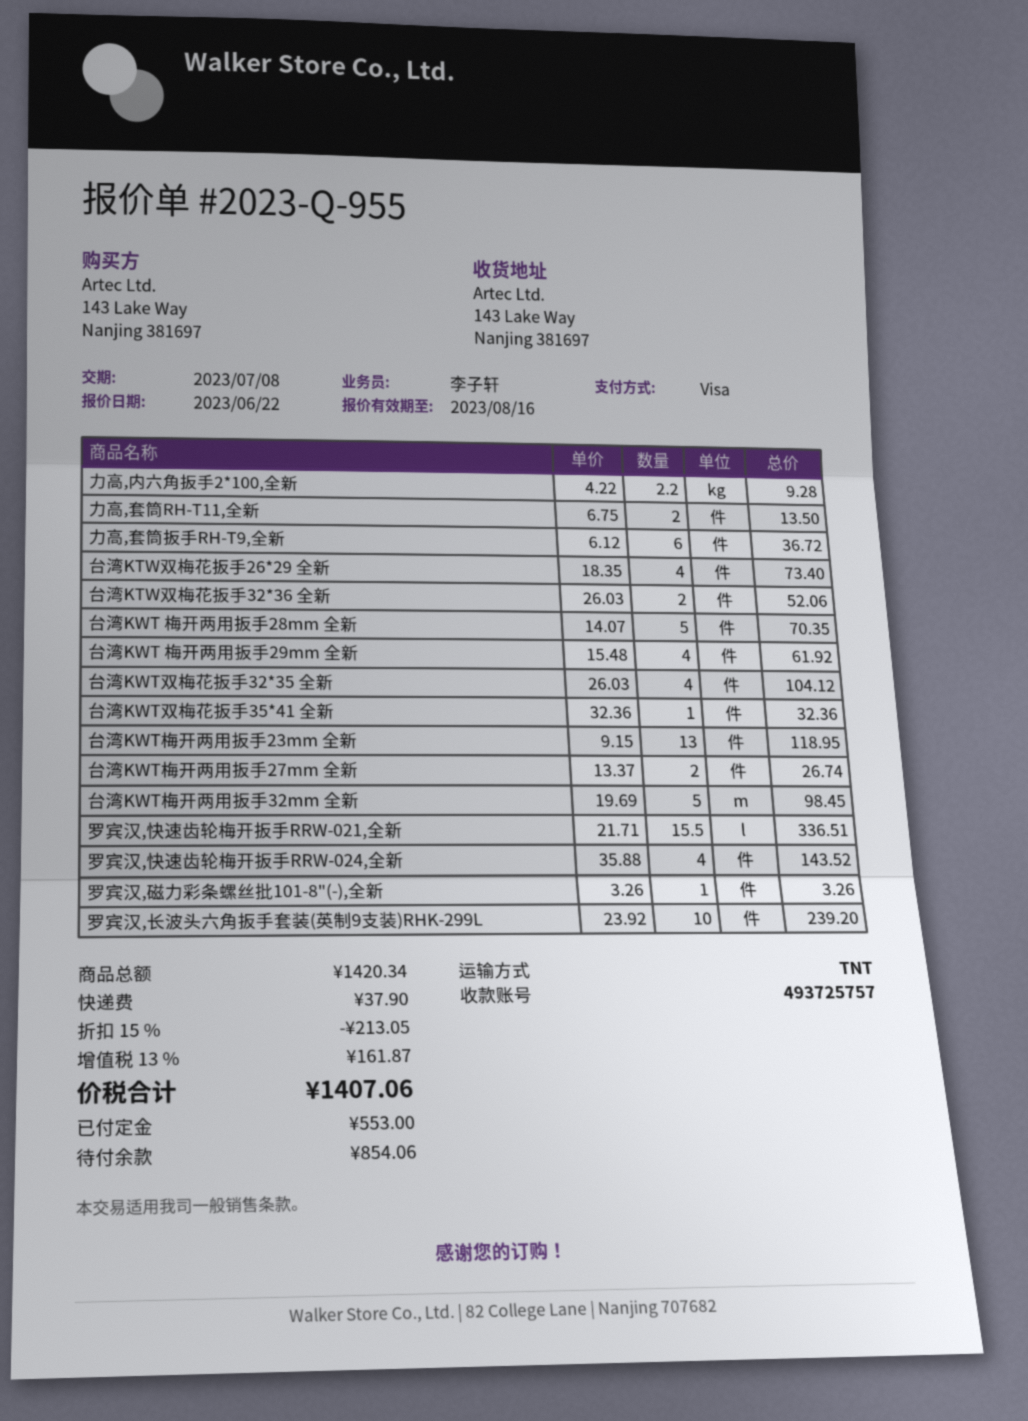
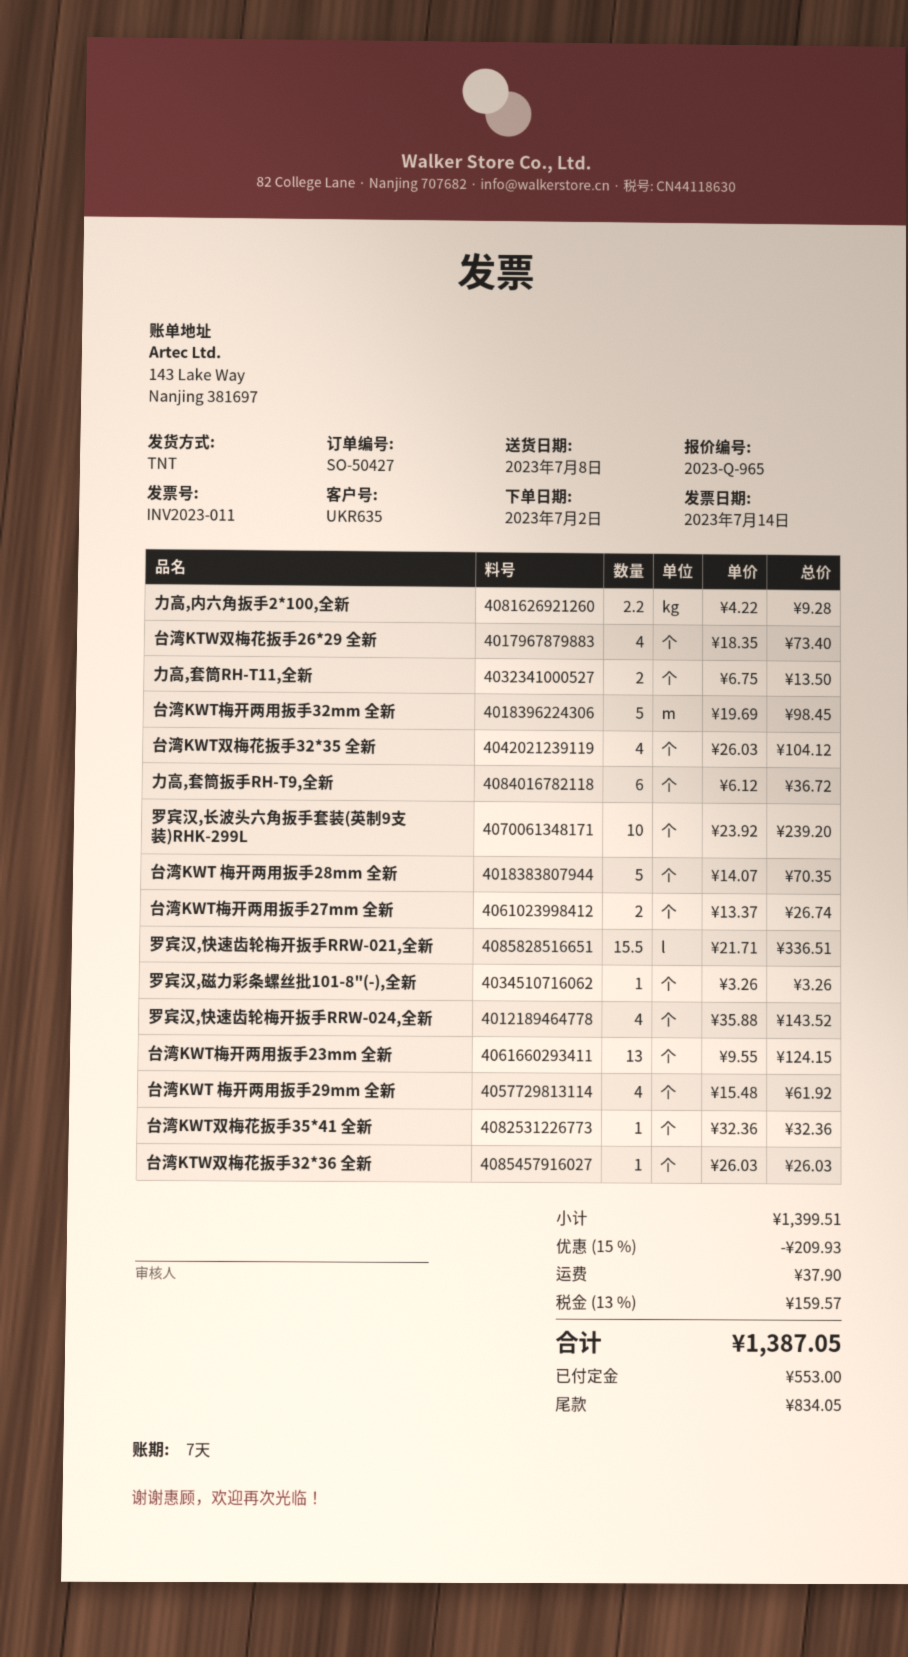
quote number: 2023-Q-955 -> 2023-Q-965
台湾KTW双梅花扳手32*36 全新: 2 x 26.03 = 52.06 -> 1 x 26.03 = 26.03
台湾KWT梅开两用扳手23mm 全新: 13 x 9.15 = 118.95 -> 13 x 9.55 = 124.15
subtotal: 1420.34 -> 1399.51
discount: 15% = 213.05 -> 15% = 209.93
tax: 13% = 161.87 -> 13% = 159.57
total: 1407.06 -> 1387.05
balance: 854.06 -> 834.05

